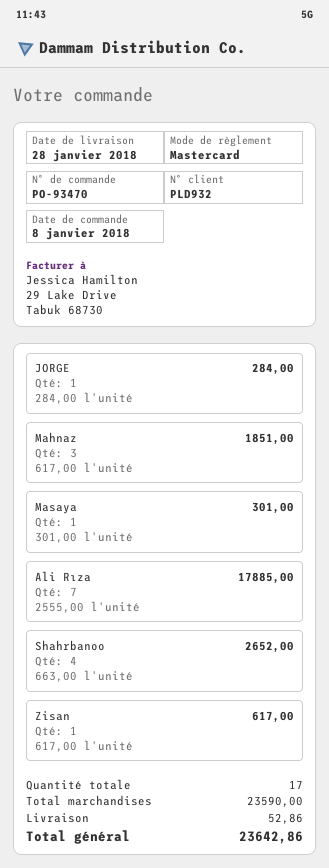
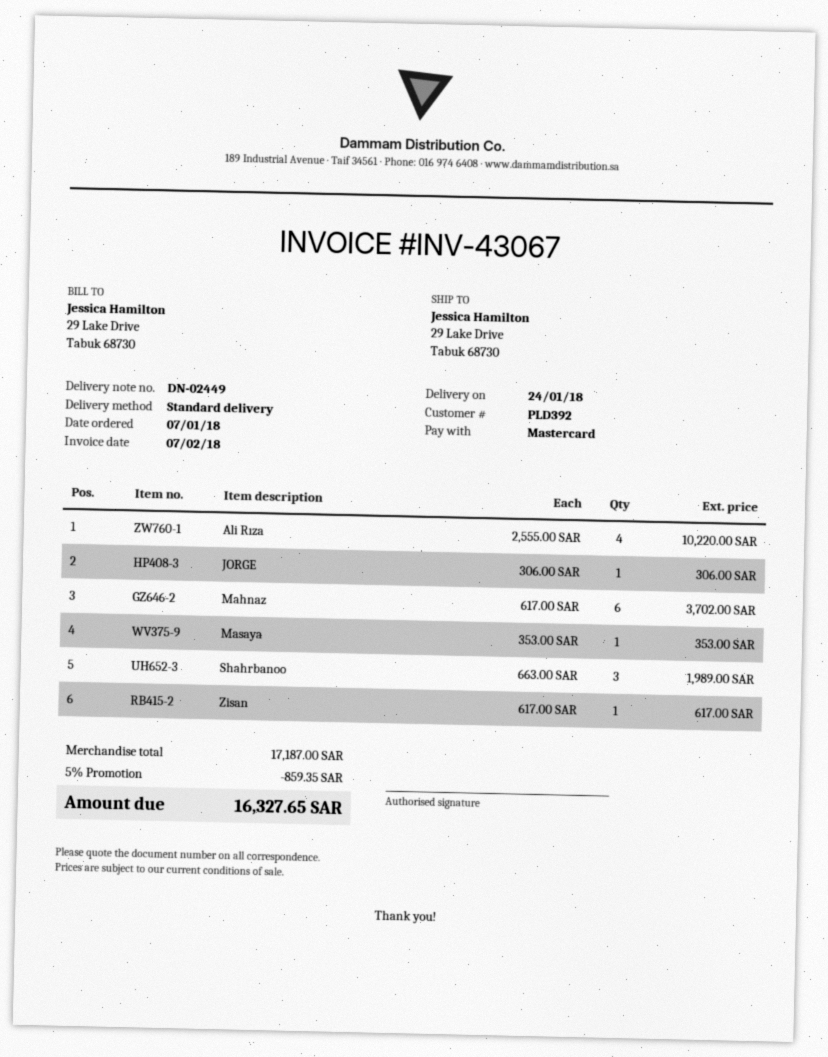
order date: 2018-01-08 -> 2018-01-07
delivery date: 2018-01-28 -> 2018-01-24
customer number: PLD932 -> PLD392
JORGE: 1 x 284.00 = 284.00 -> 1 x 306.00 = 306.00
Mahnaz: 3 x 617.00 = 1851.00 -> 6 x 617.00 = 3702.00
Masaya: 1 x 301.00 = 301.00 -> 1 x 353.00 = 353.00
Ali Rıza: 7 x 2555.00 = 17885.00 -> 4 x 2555.00 = 10220.00
Shahrbanoo: 4 x 663.00 = 2652.00 -> 3 x 663.00 = 1989.00
subtotal: 23590.00 -> 17187.00
discount: none -> 5% = 859.35
shipping: 52.86 -> none
total: 23642.86 -> 16327.65

